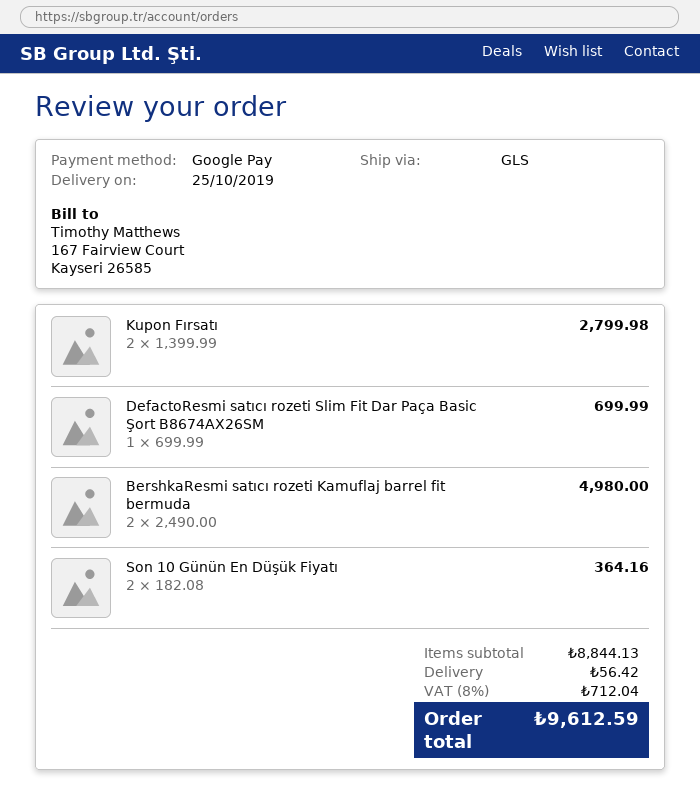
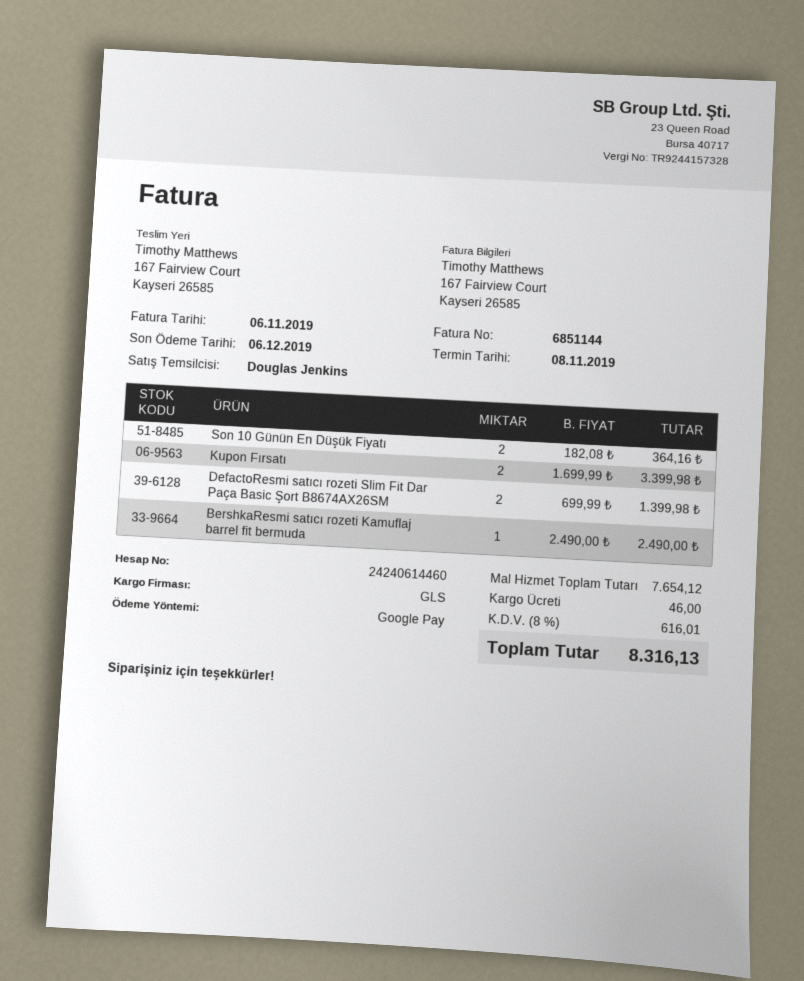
delivery date: 2019-10-25 -> 2019-11-08
Kupon Fırsatı: 2 x 1399.99 = 2799.98 -> 2 x 1699.99 = 3399.98
DefactoResmi satıcı rozeti Slim Fit Dar Paça Basic Şort B8674AX26SM: 1 x 699.99 = 699.99 -> 2 x 699.99 = 1399.98
BershkaResmi satıcı rozeti Kamuflaj barrel fit bermuda: 2 x 2490.00 = 4980.00 -> 1 x 2490.00 = 2490.00
subtotal: 8844.13 -> 7654.12
shipping: 56.42 -> 46.00
tax: 8% = 712.04 -> 8% = 616.01
total: 9612.59 -> 8316.13

